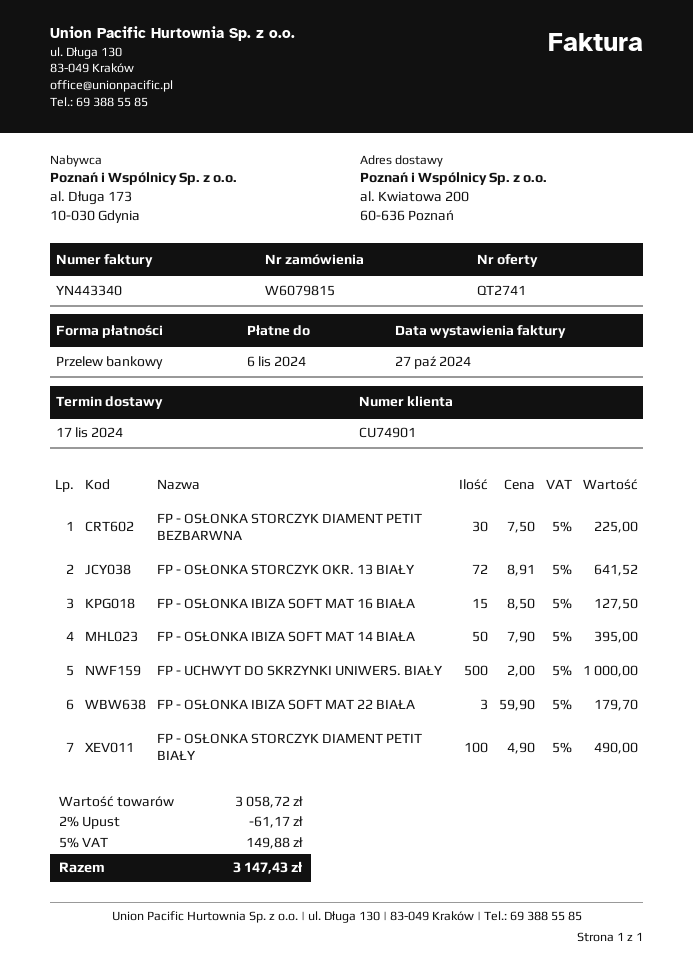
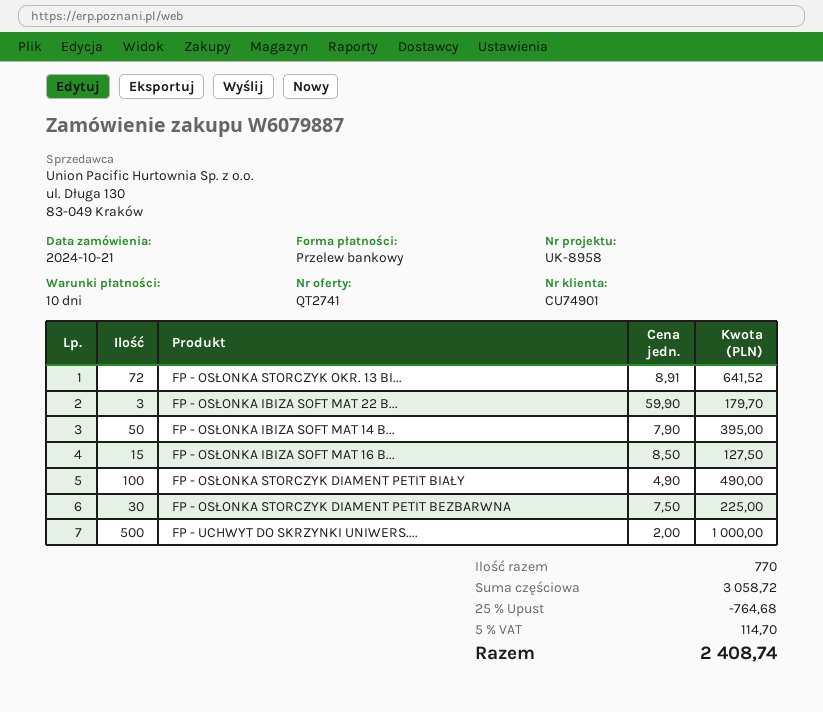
order number: W6079815 -> W6079887
discount: 2% = 61.17 -> 25% = 764.68
tax: 5% = 149.88 -> 5% = 114.70
total: 3147.43 -> 2408.74

